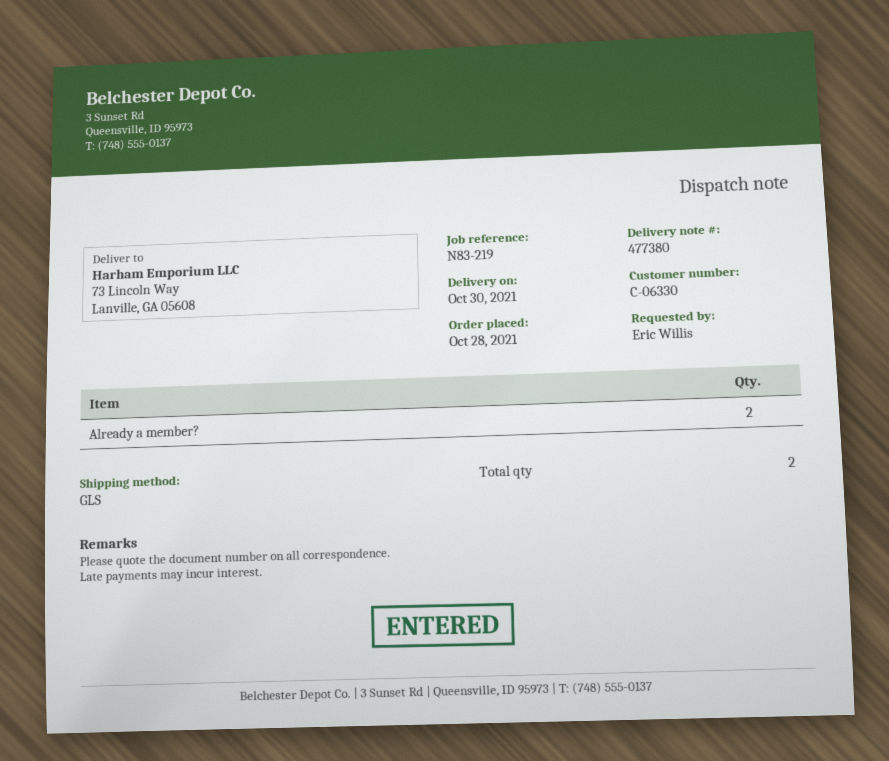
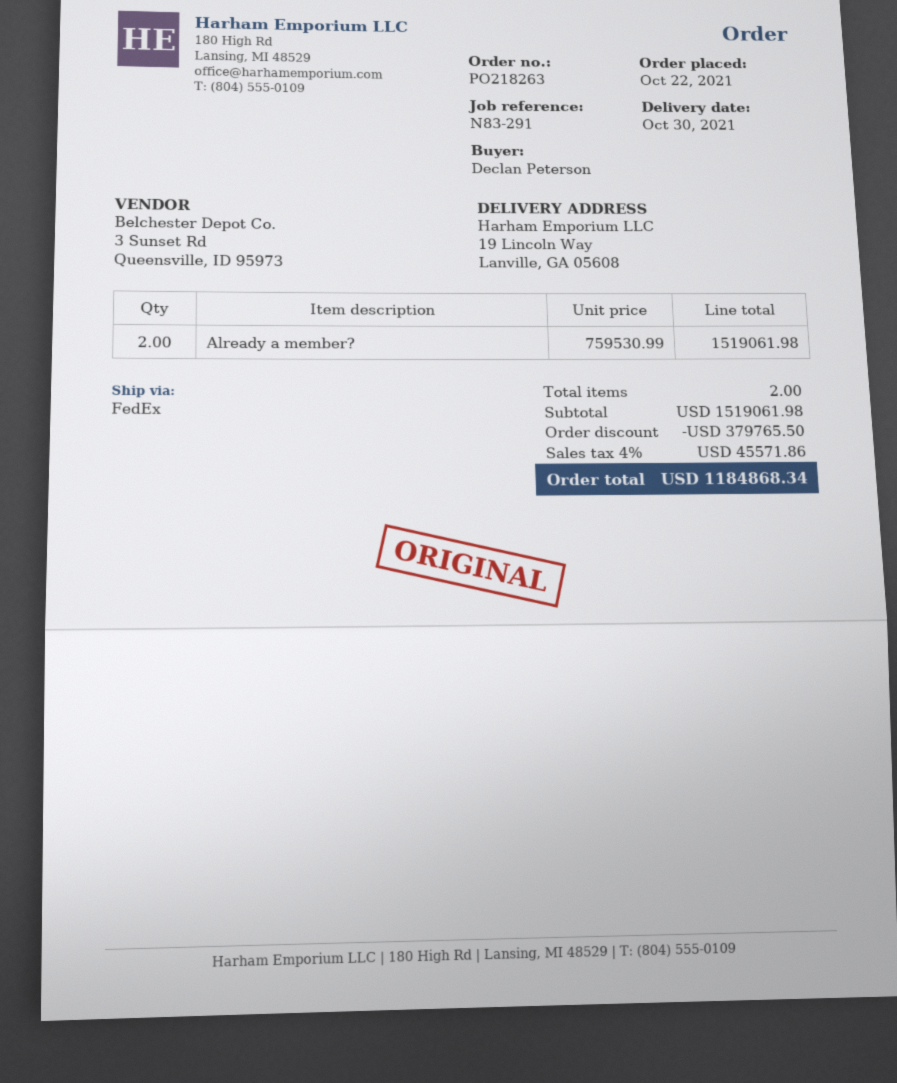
order date: 2021-10-28 -> 2021-10-22
reference: N83-219 -> N83-291
ordered by: Eric Willis -> Declan Peterson
shipping method: GLS -> FedEx
ship to: 73 Lincoln Way, Lanville, GA 05608 -> 19 Lincoln Way, Lanville, GA 05608

